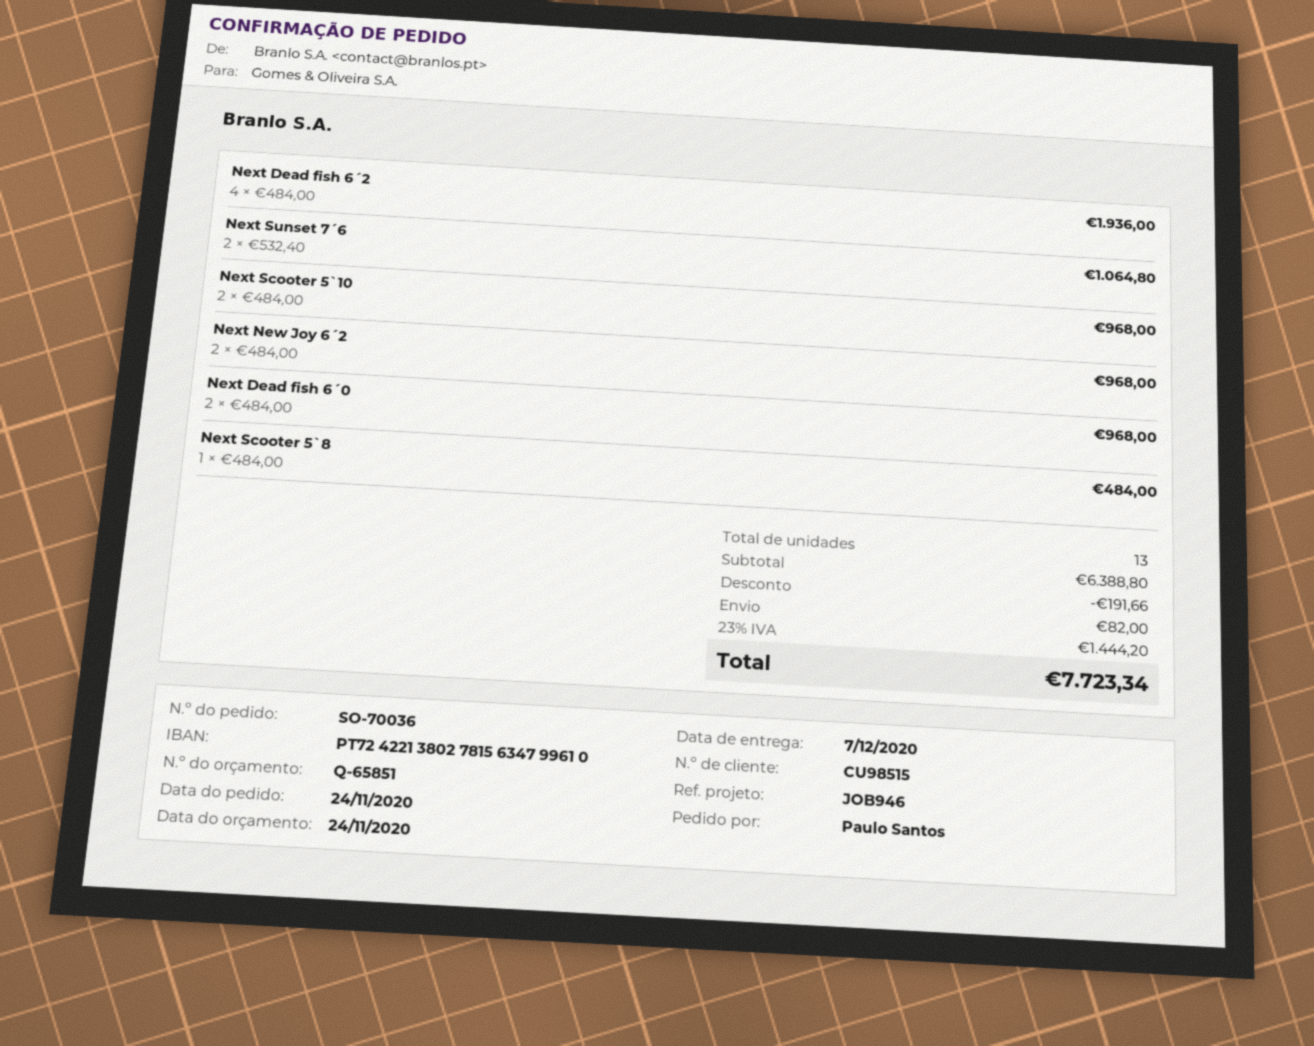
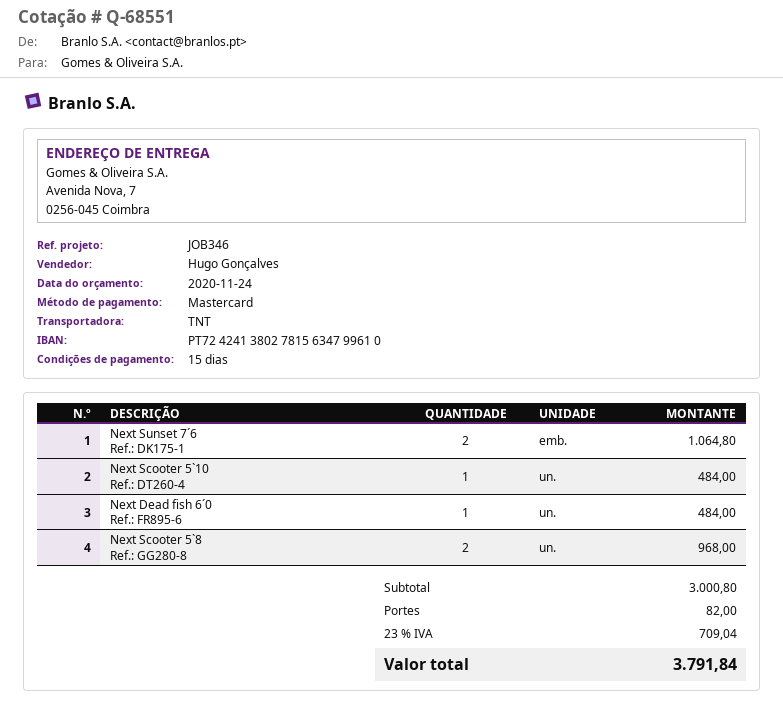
quote number: Q-65851 -> Q-68551
reference: JOB946 -> JOB346
bank account: PT72422138027815634799610 -> PT72424138027815634799610
Next Dead fish 6´2: 4 for 1936.00 -> none
Next Scooter 5`10: 2 for 968.00 -> 1 for 484.00
Next New Joy 6´2: 2 for 968.00 -> none
Next Dead fish 6´0: 2 for 968.00 -> 1 for 484.00
Next Scooter 5`8: 1 for 484.00 -> 2 for 968.00
subtotal: 6388.80 -> 3000.80
discount: 191.66 -> none
tax: 23% = 1444.20 -> 23% = 709.04
total: 7723.34 -> 3791.84

